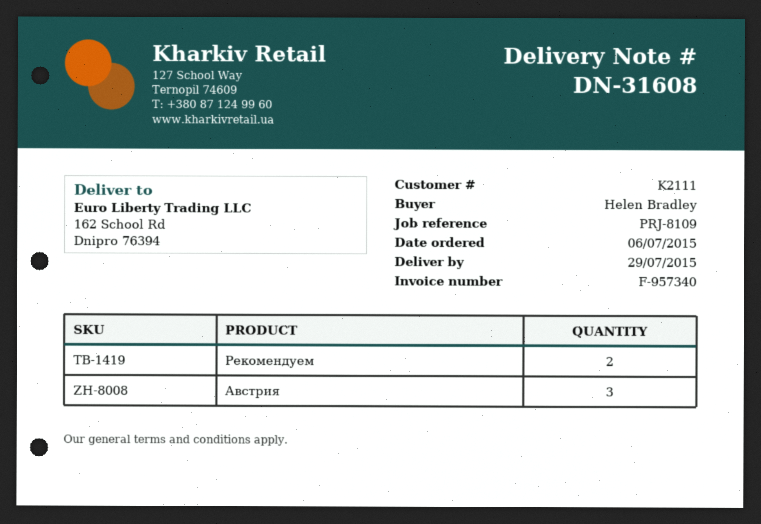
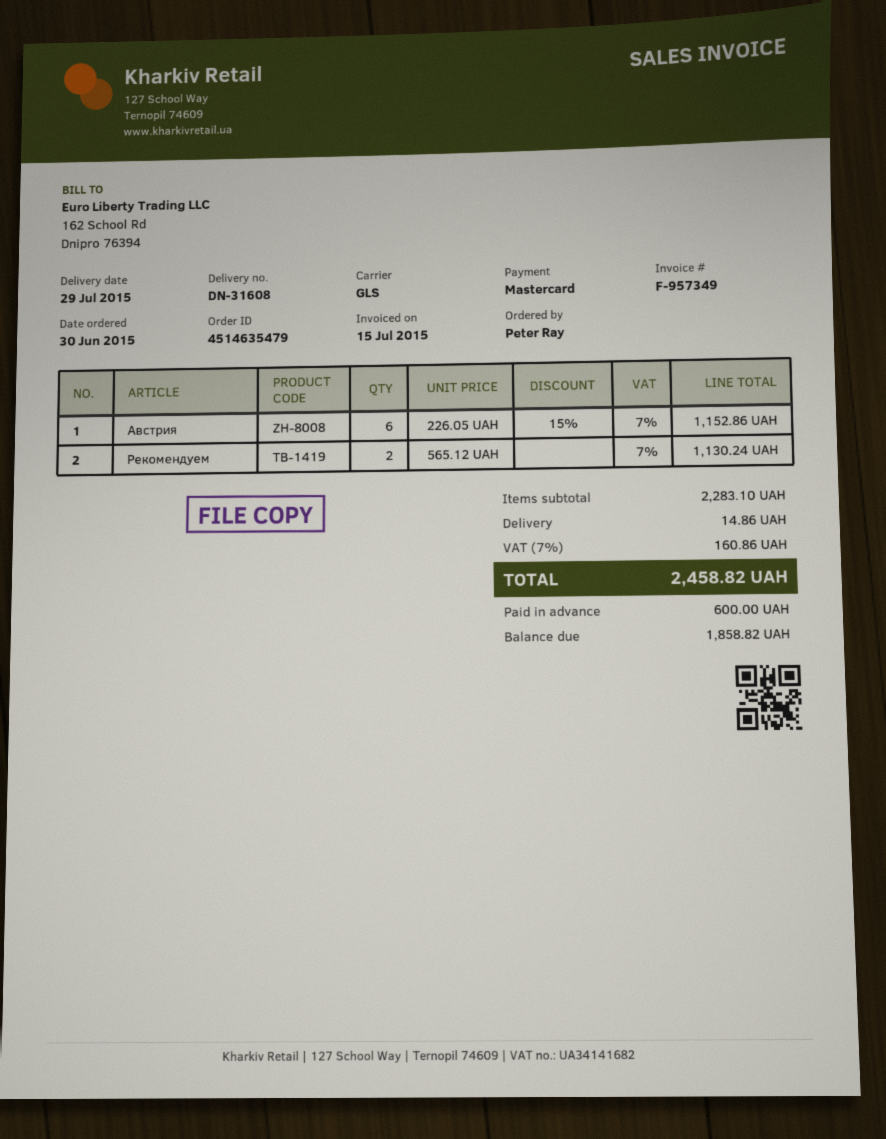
order date: 2015-07-06 -> 2015-06-30
invoice number: F-957340 -> F-957349
ordered by: Helen Bradley -> Peter Ray
Австрия: 3 -> 6

